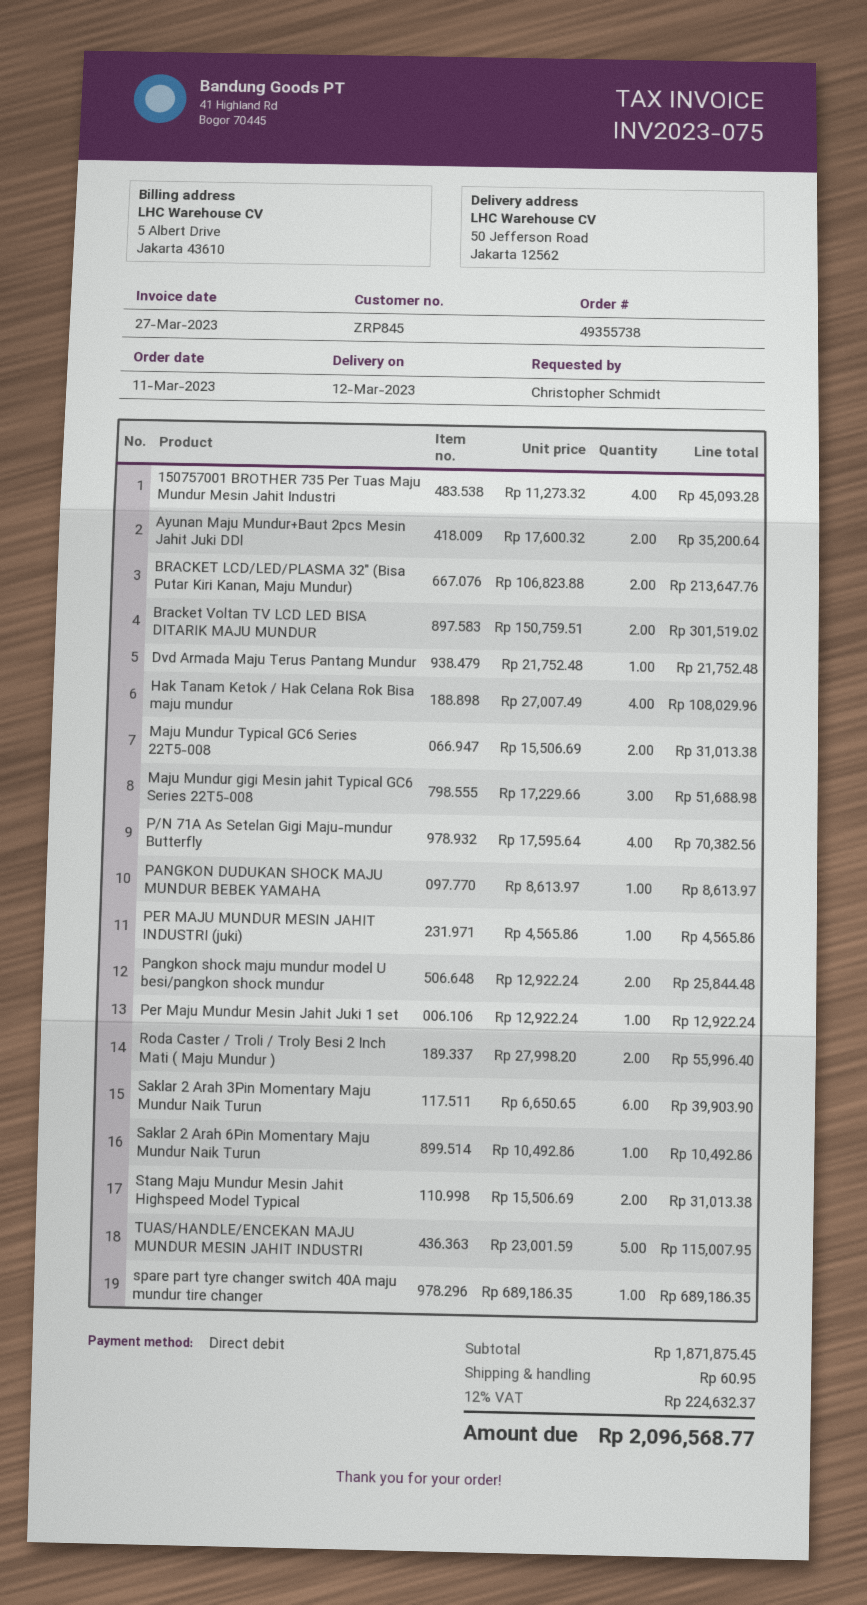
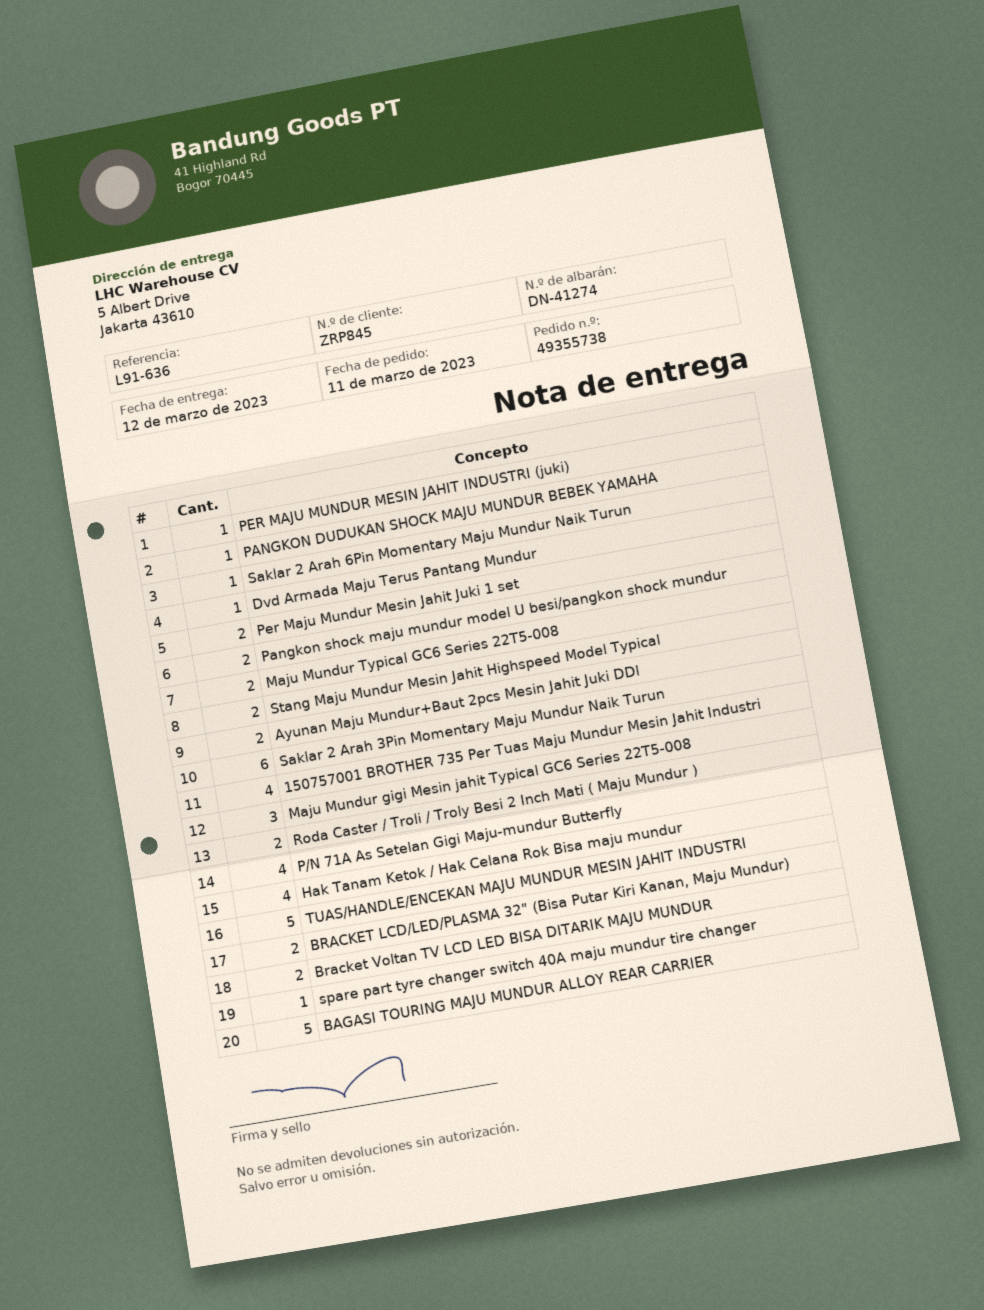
ship to: 50 Jefferson Road, Jakarta 12562 -> 5 Albert Drive, Jakarta 43610
Per Maju Mundur Mesin Jahit Juki 1 set: 1 -> 2
BAGASI TOURING MAJU MUNDUR ALLOY REAR CARRIER: none -> 5

